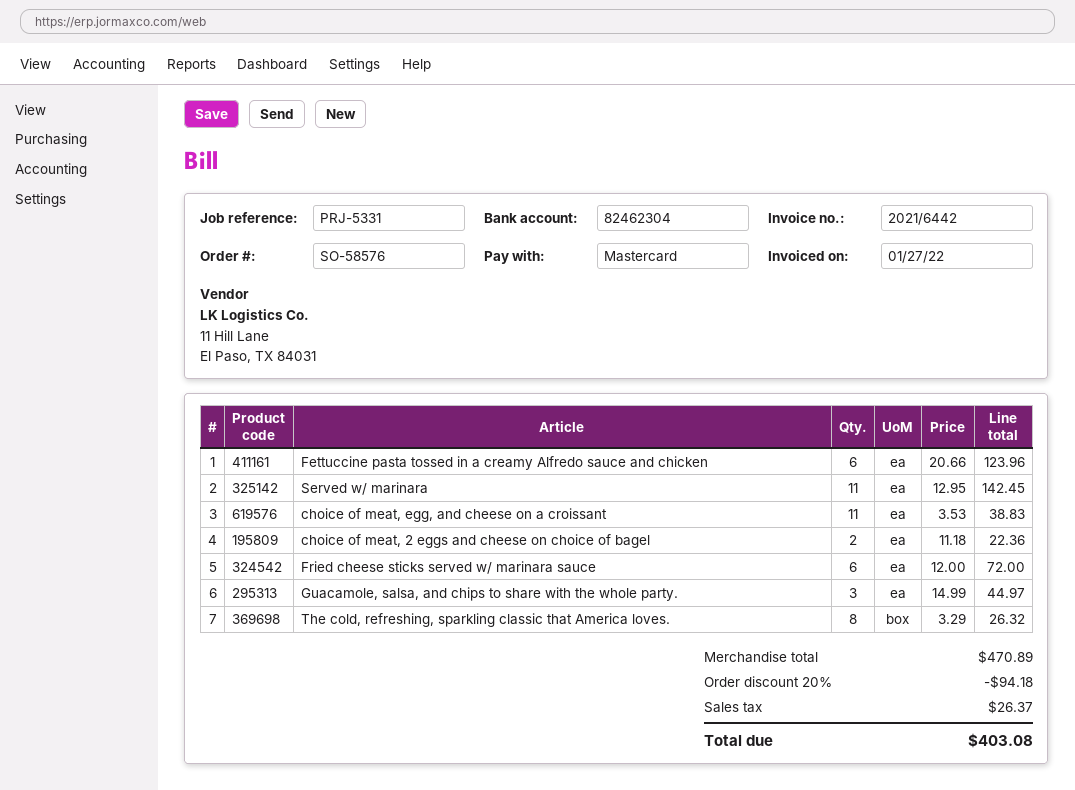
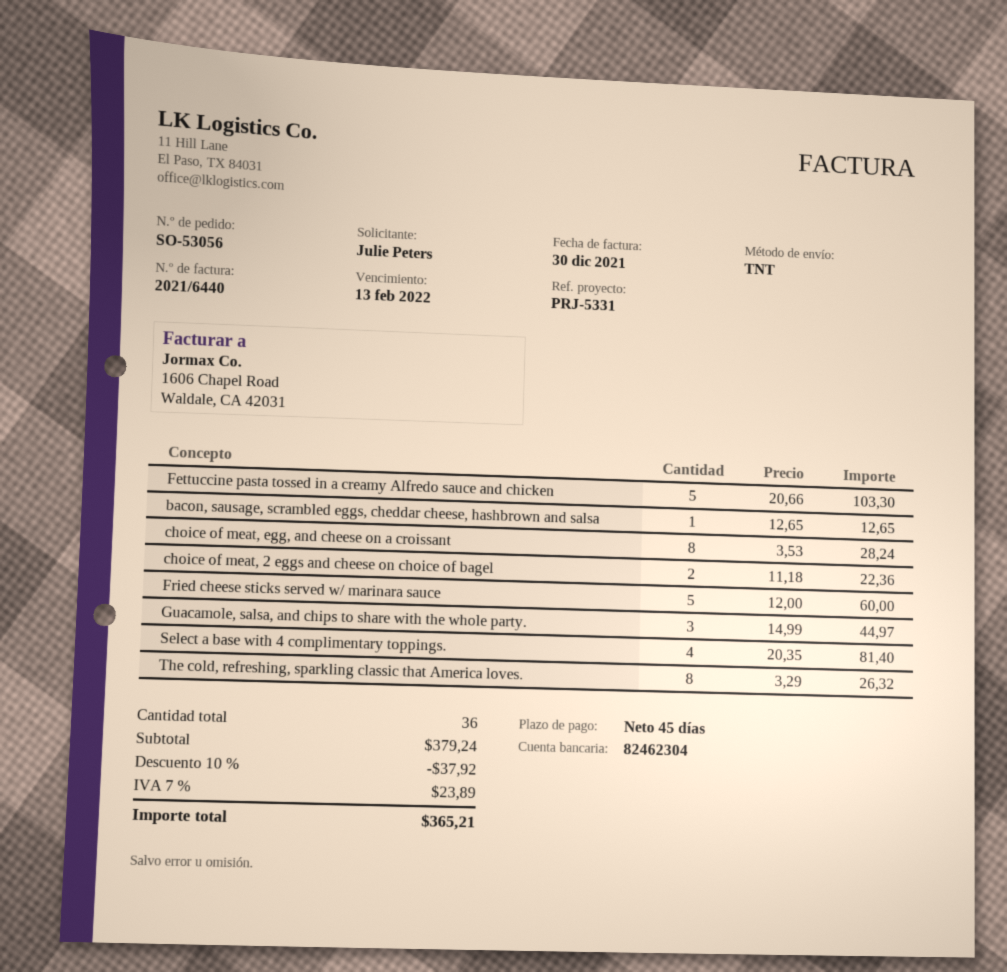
order number: SO-58576 -> SO-53056
invoice number: 2021/6442 -> 2021/6440
invoice date: 2022-01-27 -> 2021-12-30
Fettuccine pasta tossed in a creamy Alfredo sauce and chicken: 6 x 20.66 = 123.96 -> 5 x 20.66 = 103.30
Served w/ marinara: 11 x 12.95 = 142.45 -> none
choice of meat, egg, and cheese on a croissant: 11 x 3.53 = 38.83 -> 8 x 3.53 = 28.24
Fried cheese sticks served w/ marinara sauce: 6 x 12.00 = 72.00 -> 5 x 12.00 = 60.00
bacon, sausage, scrambled eggs, cheddar cheese, hashbrown and salsa: none -> 1 x 12.65 = 12.65
Select a base with 4 complimentary toppings.: none -> 4 x 20.35 = 81.40
subtotal: 470.89 -> 379.24
discount: 20% = 94.18 -> 10% = 37.92
tax: 26.37 -> 23.89
total: 403.08 -> 365.21

